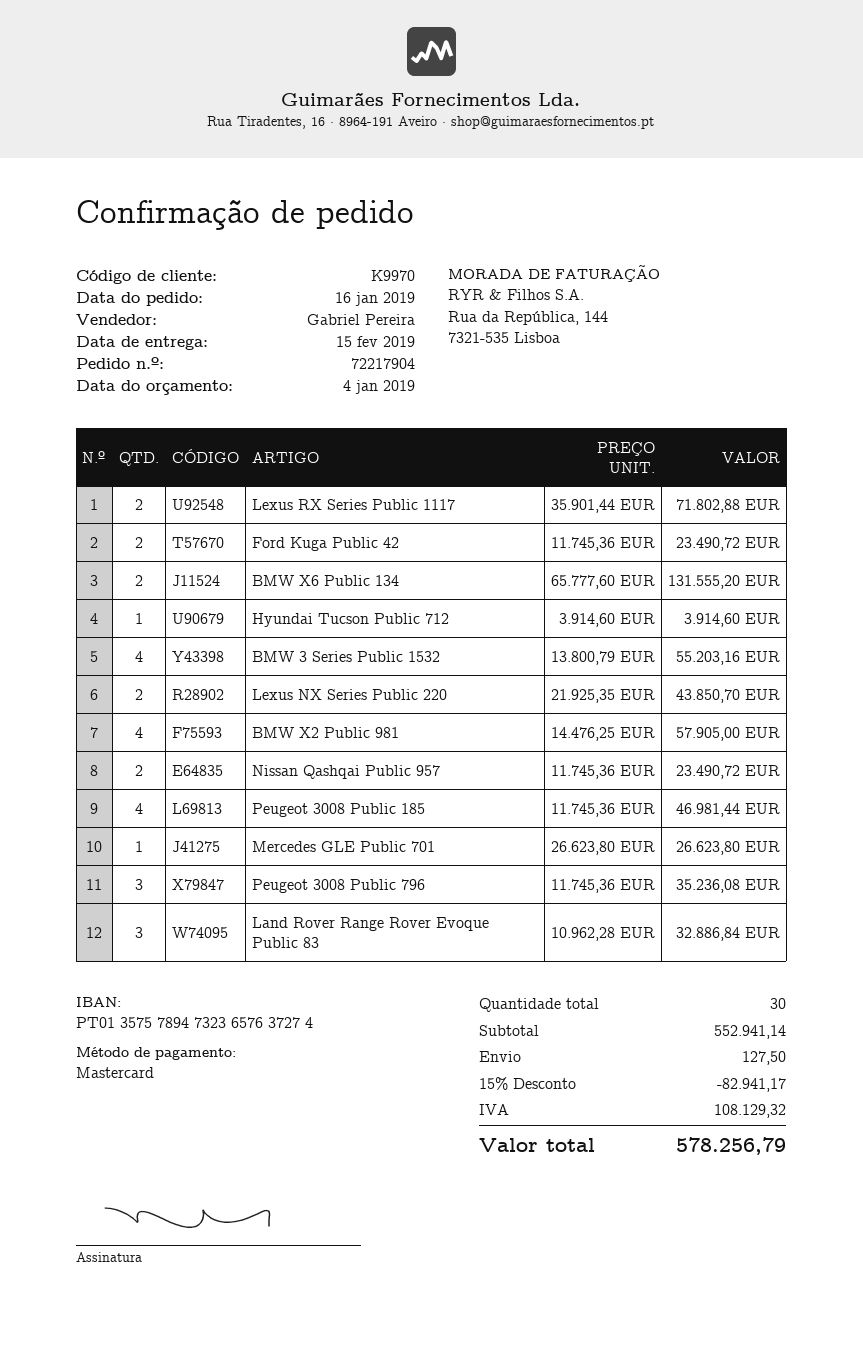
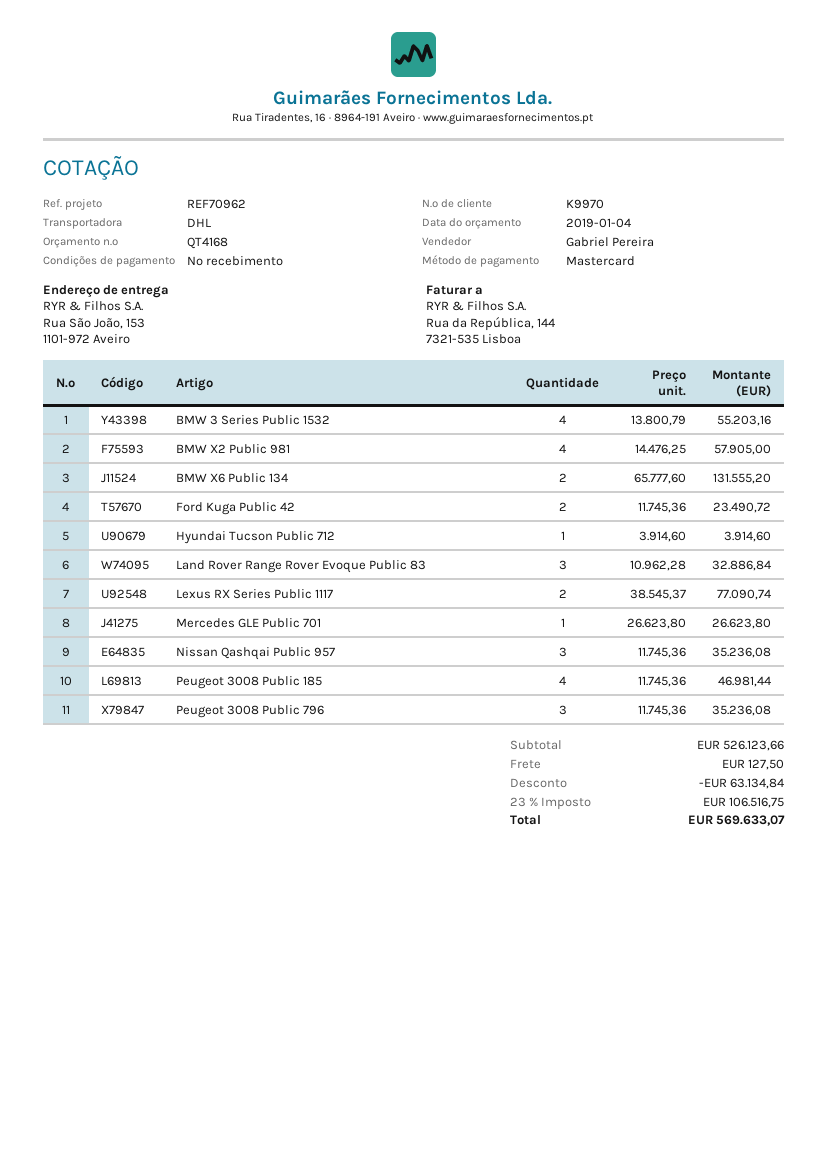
Lexus RX Series Public 1117: 2 x 35901.44 = 71802.88 -> 2 x 38545.37 = 77090.74
Lexus NX Series Public 220: 2 x 21925.35 = 43850.70 -> none
Nissan Qashqai Public 957: 2 x 11745.36 = 23490.72 -> 3 x 11745.36 = 35236.08
subtotal: 552941.14 -> 526123.66
discount: 82941.17 -> 63134.84
tax: 108129.32 -> 106516.75
total: 578256.79 -> 569633.07

